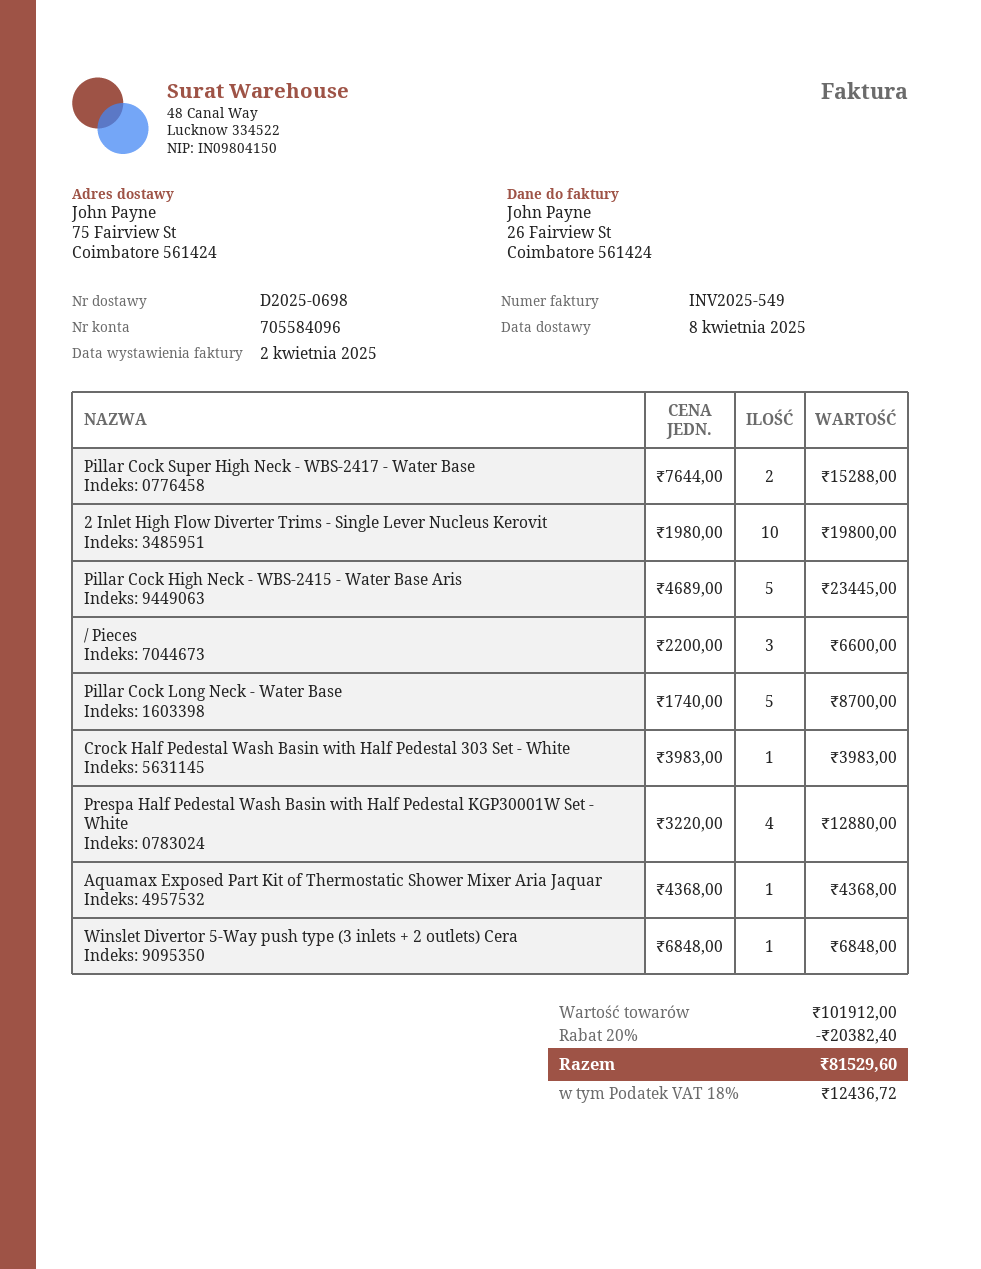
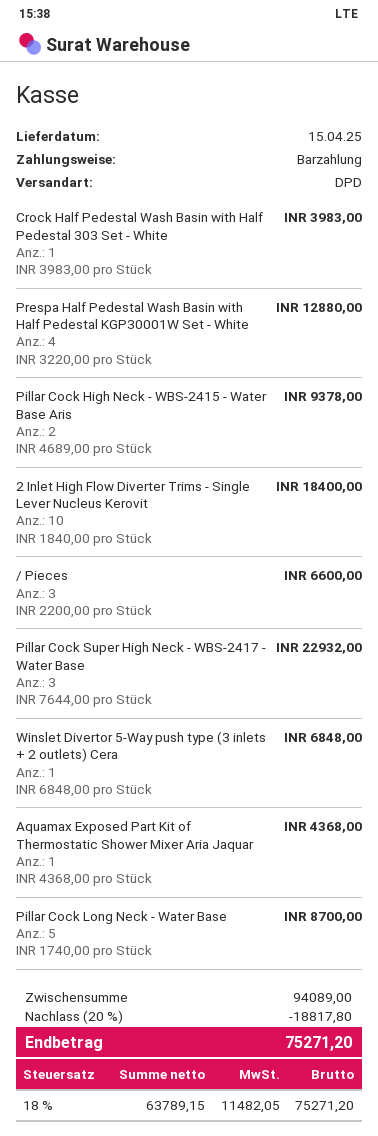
delivery date: 2025-04-08 -> 2025-04-15
Pillar Cock Super High Neck - WBS-2417 - Water Base: 2 x 7644.00 = 15288.00 -> 3 x 7644.00 = 22932.00
2 Inlet High Flow Diverter Trims - Single Lever Nucleus Kerovit: 10 x 1980.00 = 19800.00 -> 10 x 1840.00 = 18400.00
Pillar Cock High Neck - WBS-2415 - Water Base Aris: 5 x 4689.00 = 23445.00 -> 2 x 4689.00 = 9378.00
subtotal: 101912.00 -> 94089.00
discount: 20% = 20382.40 -> 20% = 18817.80
tax: 18% = 12436.72 -> 18% = 11482.05
total: 81529.60 -> 75271.20

